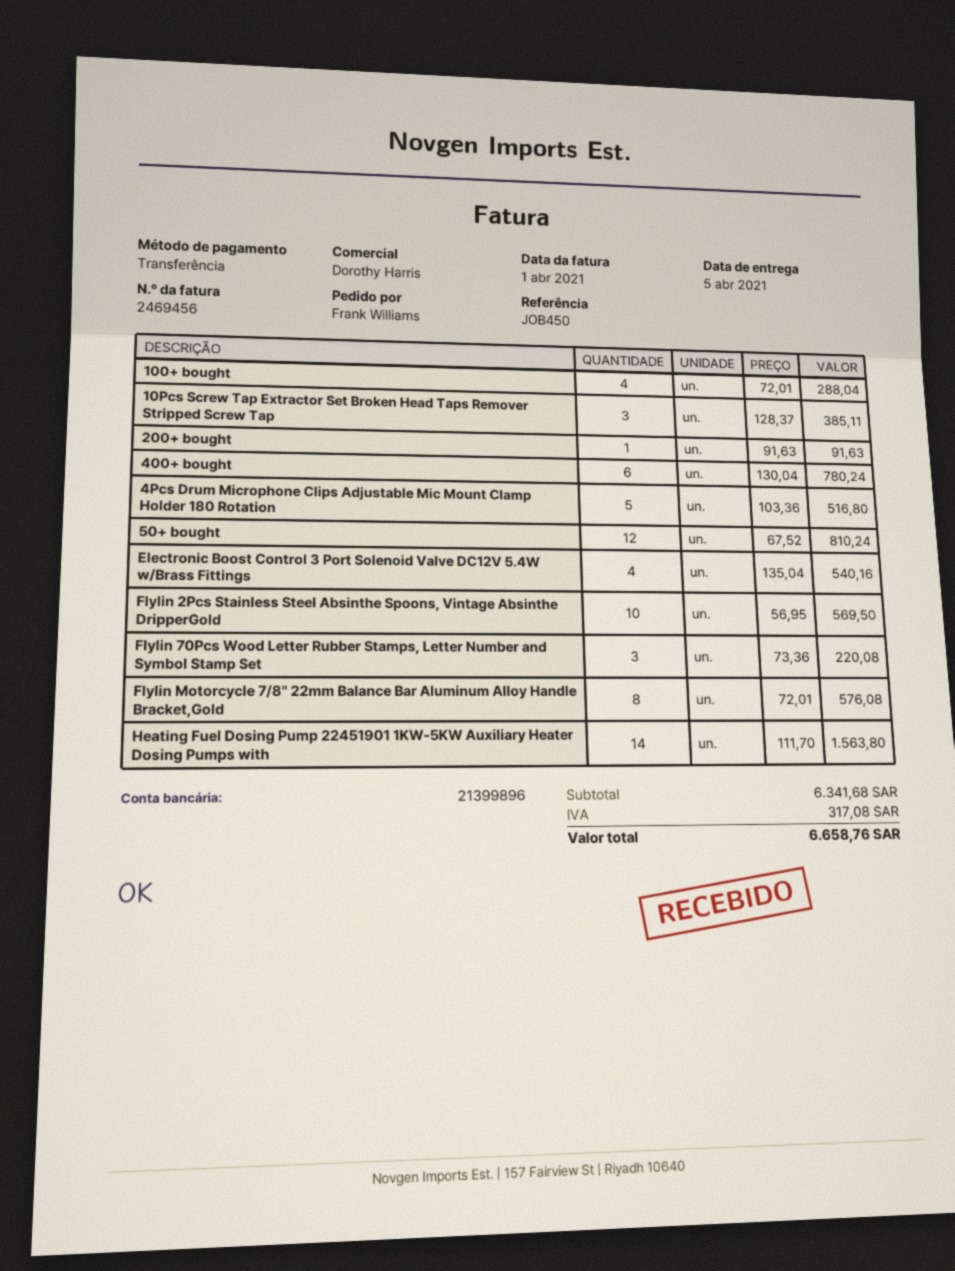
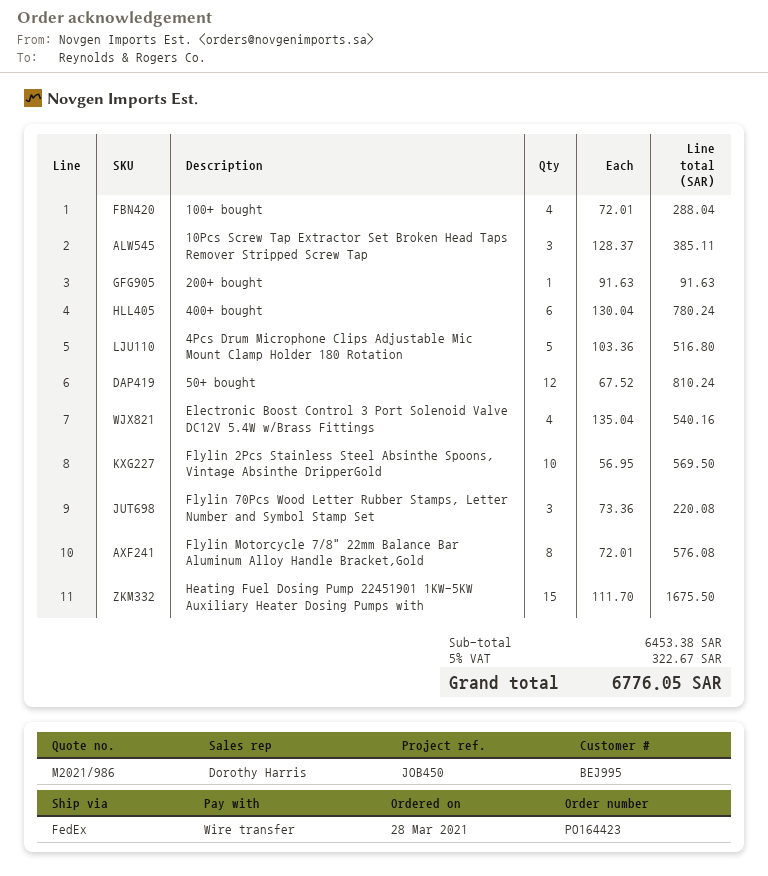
Heating Fuel Dosing Pump 22451901 1KW-5KW Auxiliary Heater Dosing Pumps with: 14 x 111.70 = 1563.80 -> 15 x 111.70 = 1675.50
subtotal: 6341.68 -> 6453.38
tax: 317.08 -> 322.67
total: 6658.76 -> 6776.05

